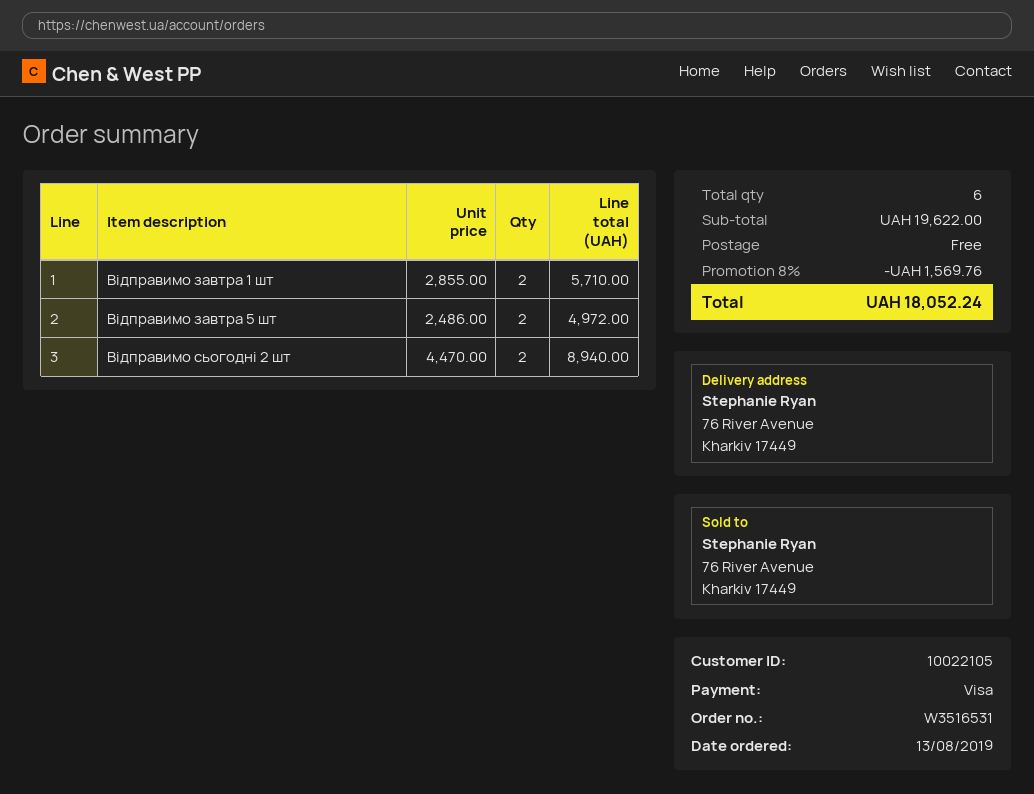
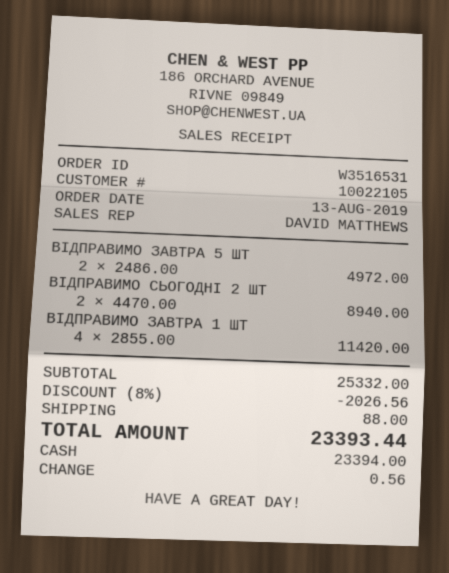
payment method: Visa -> cash
Відправимо завтра 1 шт: 2 x 2855.00 = 5710.00 -> 4 x 2855.00 = 11420.00
subtotal: 19622.00 -> 25332.00
discount: 8% = 1569.76 -> 8% = 2026.56
shipping: 0.00 -> 88.00
total: 18052.24 -> 23393.44

